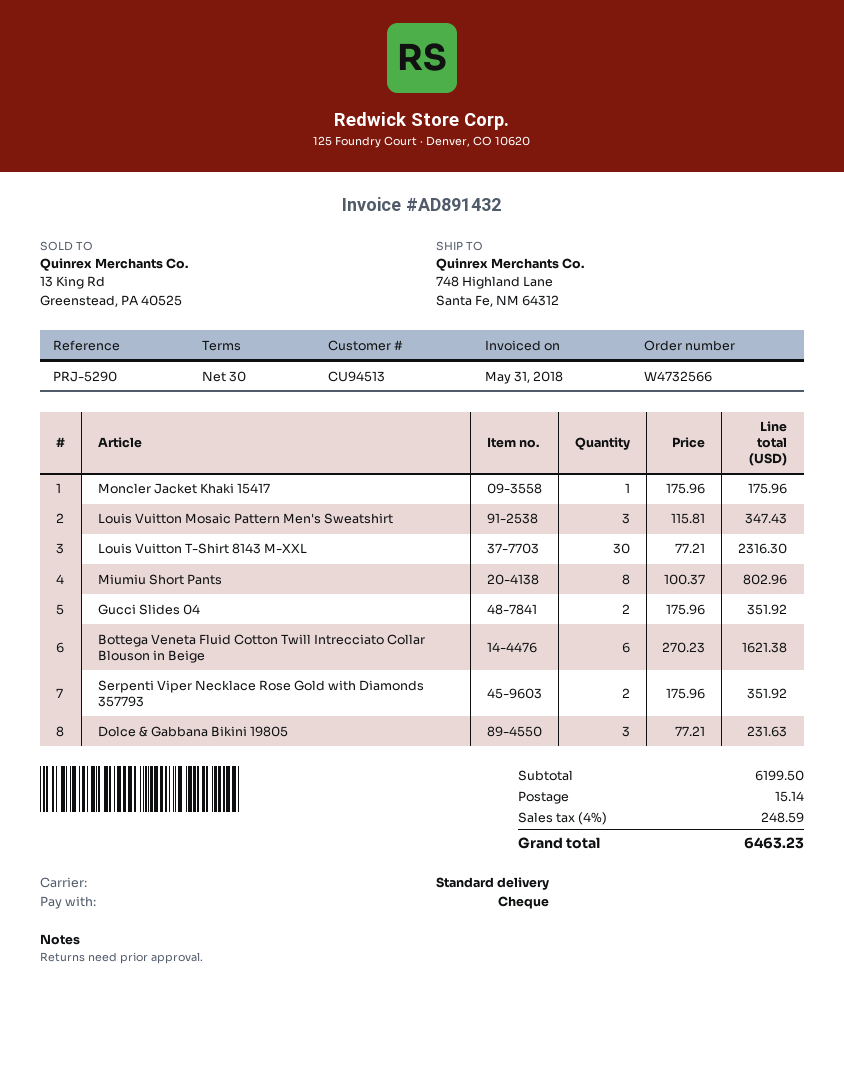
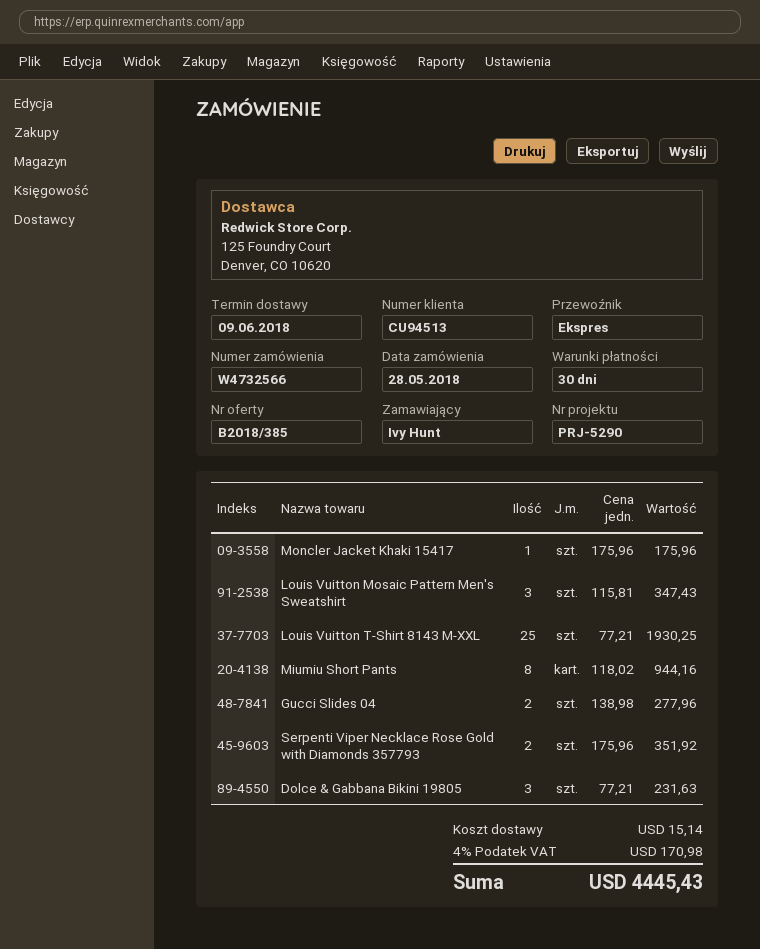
shipping method: standard -> express
Louis Vuitton T-Shirt 8143 M-XXL: 30 x 77.21 = 2316.30 -> 25 x 77.21 = 1930.25
Miumiu Short Pants: 8 x 100.37 = 802.96 -> 8 x 118.02 = 944.16
Gucci Slides 04: 2 x 175.96 = 351.92 -> 2 x 138.98 = 277.96
Bottega Veneta Fluid Cotton Twill Intrecciato Collar Blouson in Beige: 6 x 270.23 = 1621.38 -> none
tax: 4% = 248.59 -> 4% = 170.98
total: 6463.23 -> 4445.43

